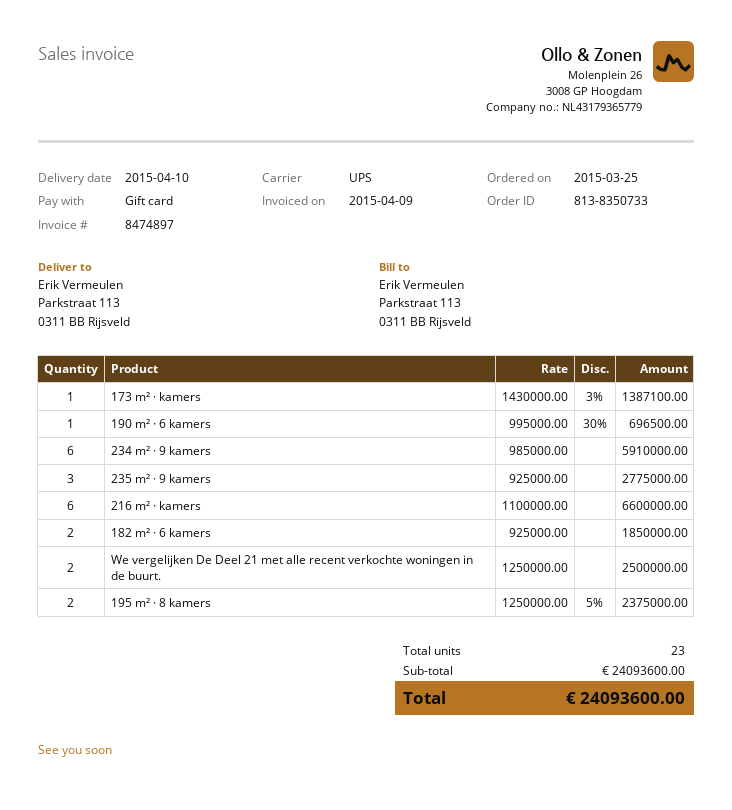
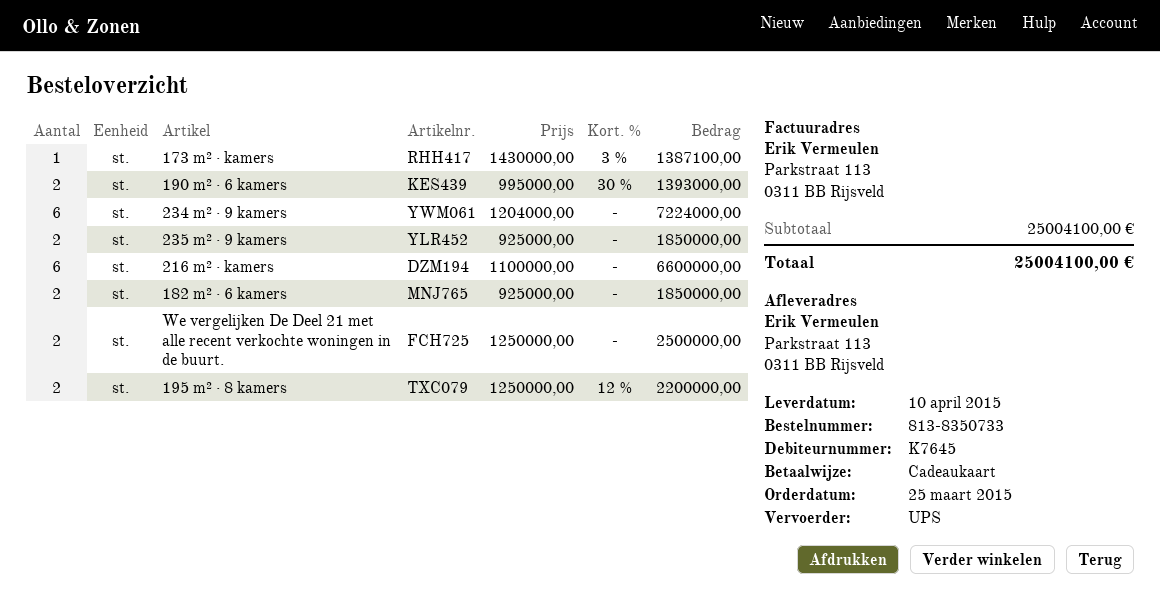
190 m² · 6 kamers: 1 x 995000.00 - 30% = 696500.00 -> 2 x 995000.00 - 30% = 1393000.00
234 m² · 9 kamers: 6 x 985000.00 = 5910000.00 -> 6 x 1204000.00 = 7224000.00
235 m² · 9 kamers: 3 x 925000.00 = 2775000.00 -> 2 x 925000.00 = 1850000.00
195 m² · 8 kamers: 2 x 1250000.00 - 5% = 2375000.00 -> 2 x 1250000.00 - 12% = 2200000.00
subtotal: 24093600.00 -> 25004100.00
total: 24093600.00 -> 25004100.00

